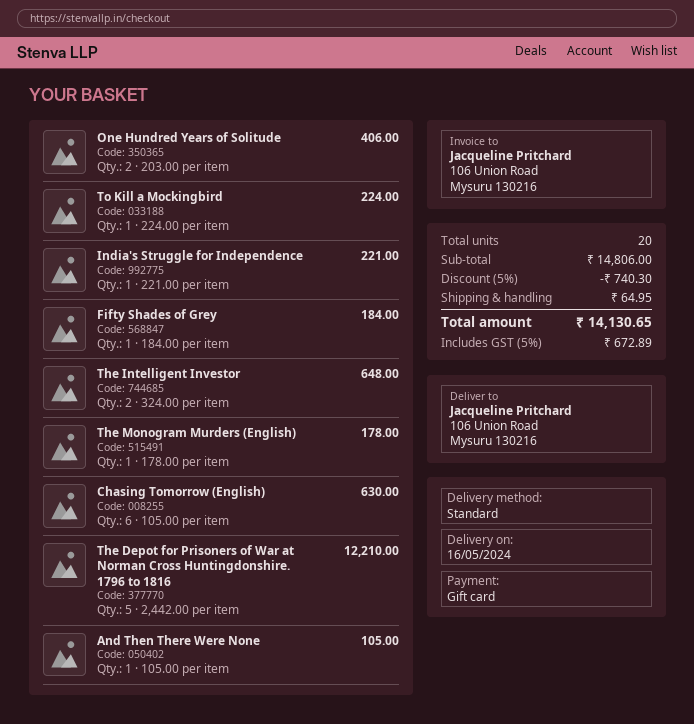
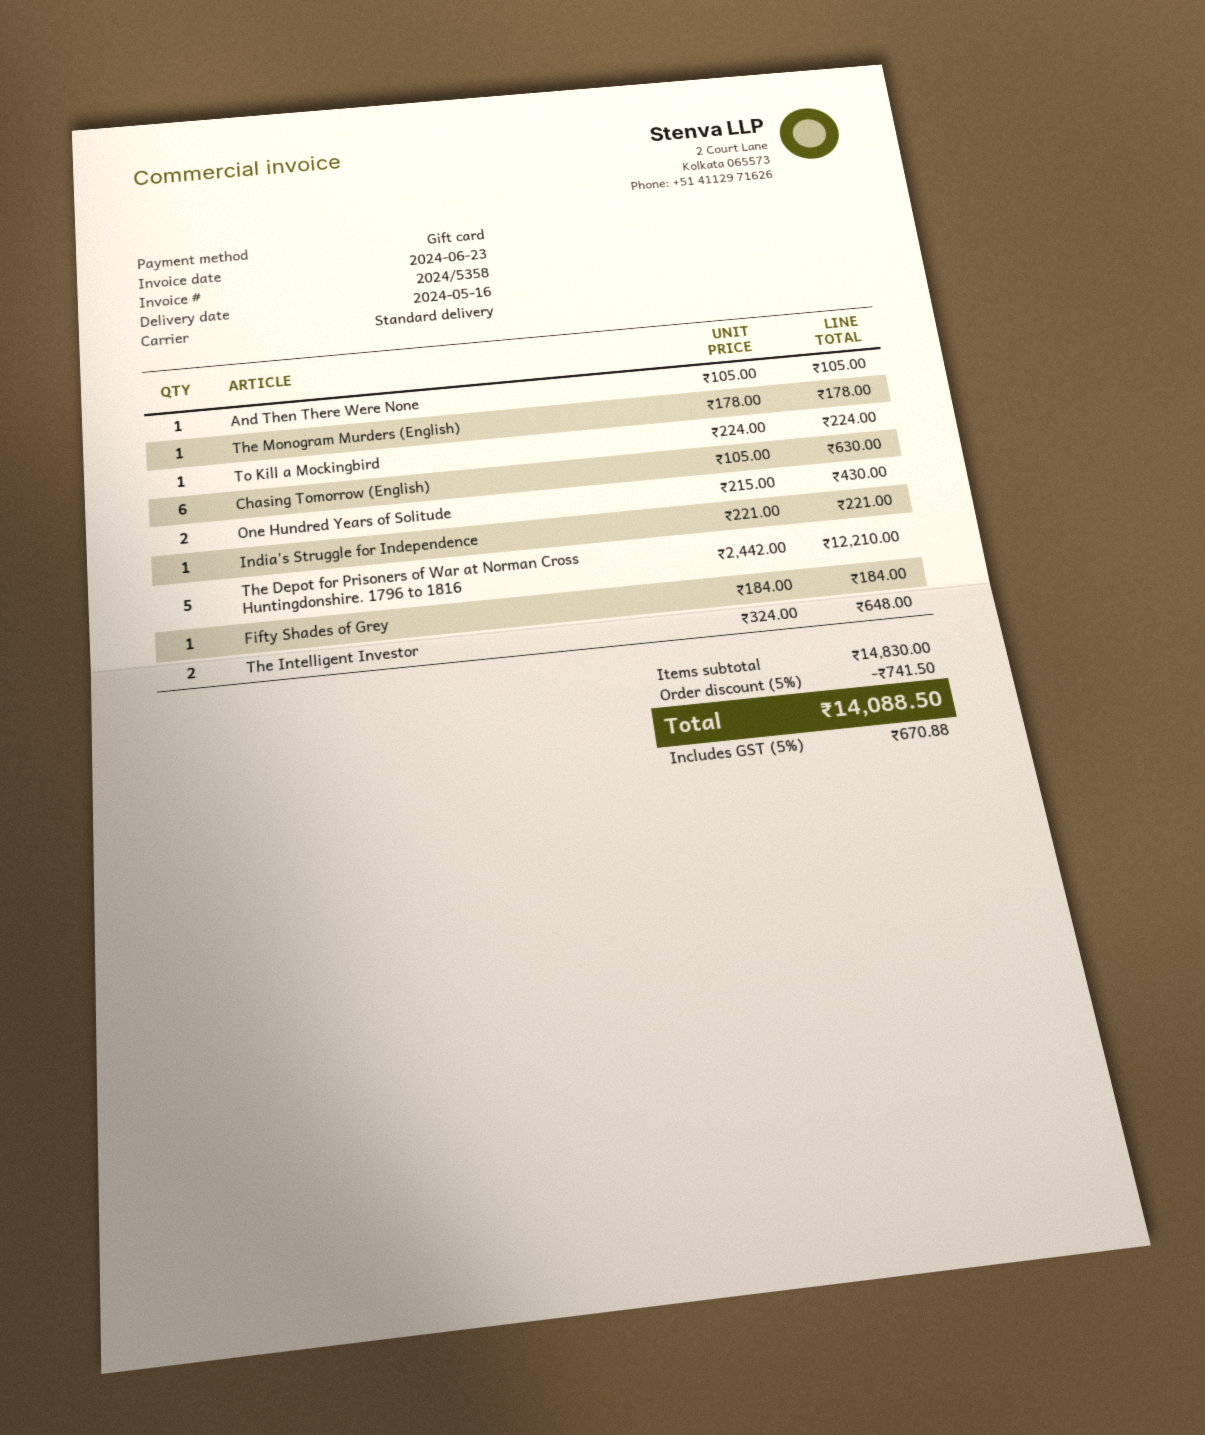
One Hundred Years of Solitude: 2 x 203.00 = 406.00 -> 2 x 215.00 = 430.00
subtotal: 14806.00 -> 14830.00
discount: 5% = 740.30 -> 5% = 741.50
shipping: 64.95 -> none
tax: 5% = 672.89 -> 5% = 670.88
total: 14130.65 -> 14088.50

